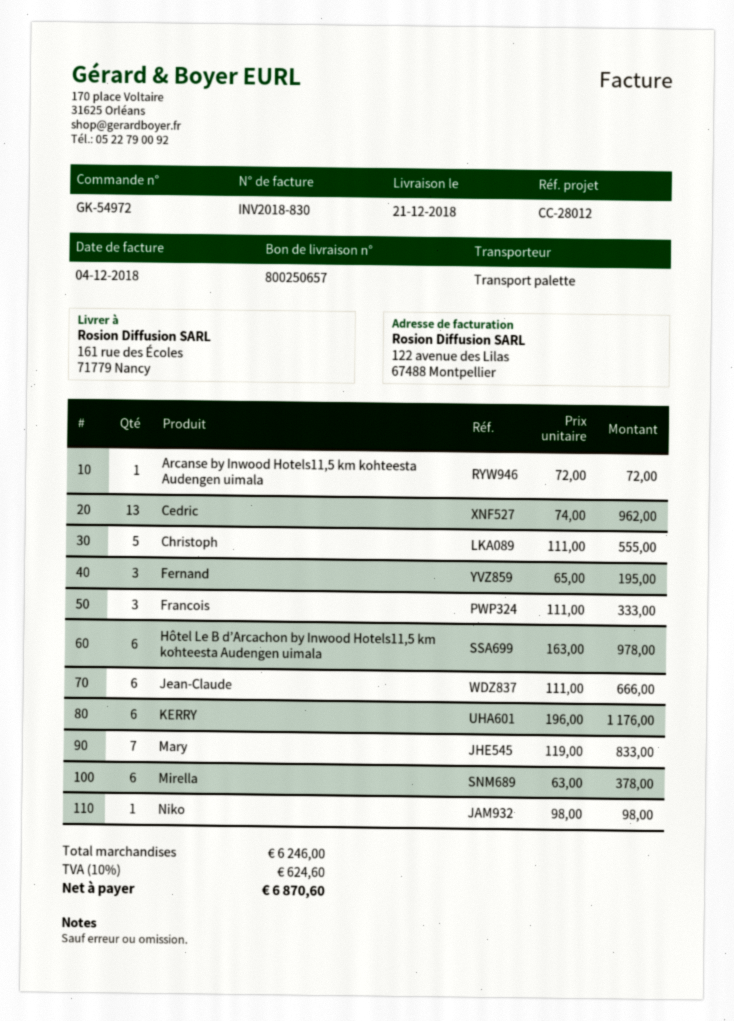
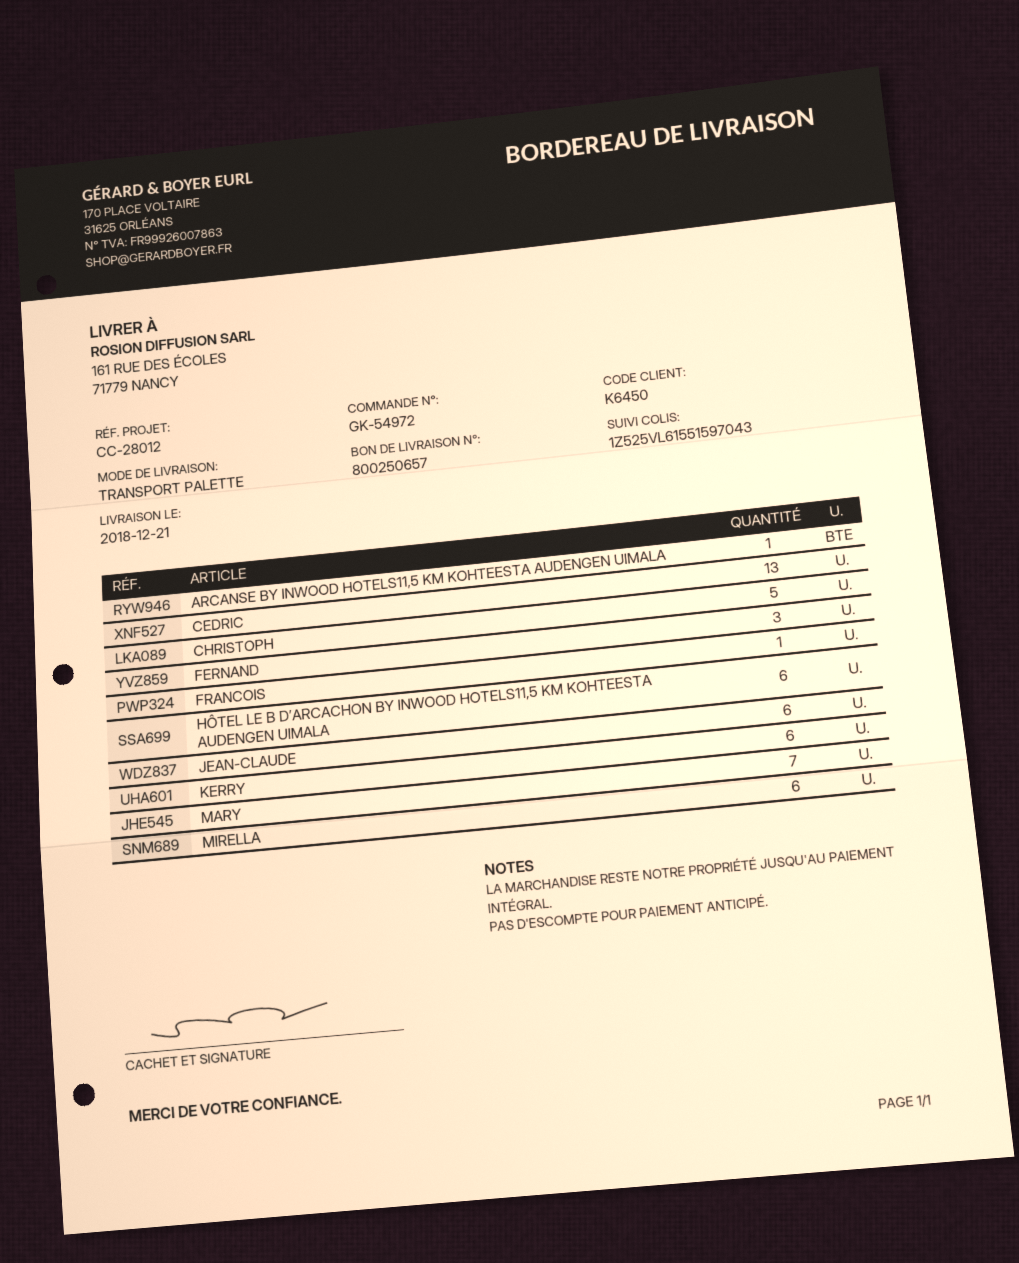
Francois: 3 -> 1
Niko: 1 -> none

